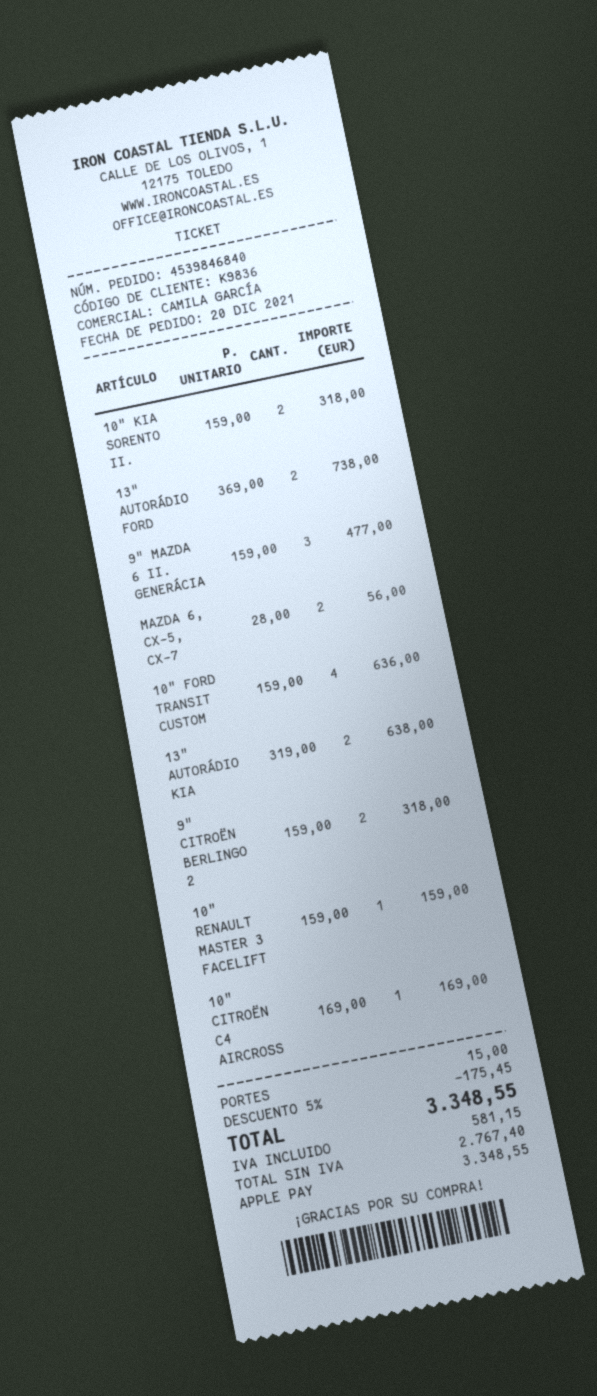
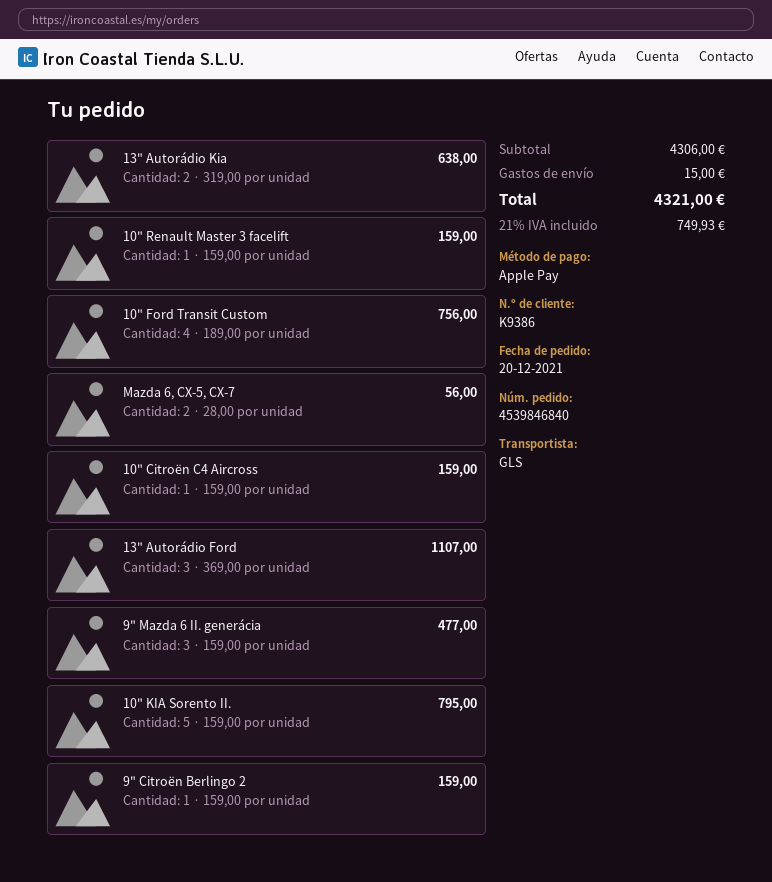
customer number: K9836 -> K9386
10" KIA SORENTO II.: 2 x 159.00 = 318.00 -> 5 x 159.00 = 795.00
13" AUTORÁDIO FORD: 2 x 369.00 = 738.00 -> 3 x 369.00 = 1107.00
10" FORD TRANSIT CUSTOM: 4 x 159.00 = 636.00 -> 4 x 189.00 = 756.00
9" CITROËN BERLINGO 2: 2 x 159.00 = 318.00 -> 1 x 159.00 = 159.00
10" CITROËN C4 AIRCROSS: 1 x 169.00 = 169.00 -> 1 x 159.00 = 159.00
discount: 5% = 175.45 -> none
tax: 581.15 -> 749.93
total: 3348.55 -> 4321.00

